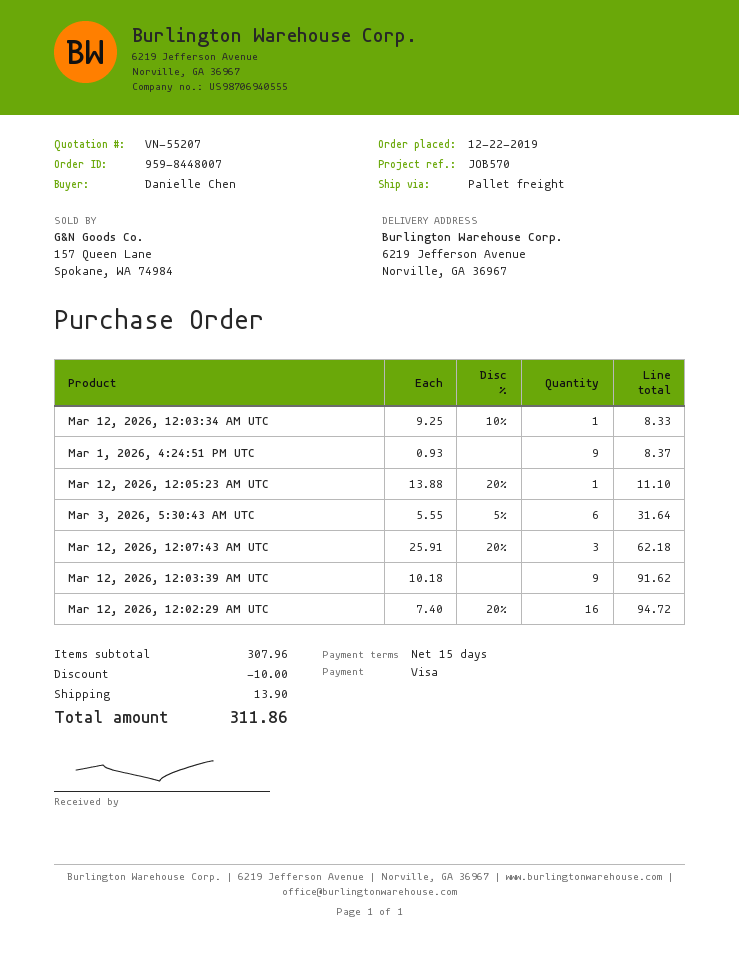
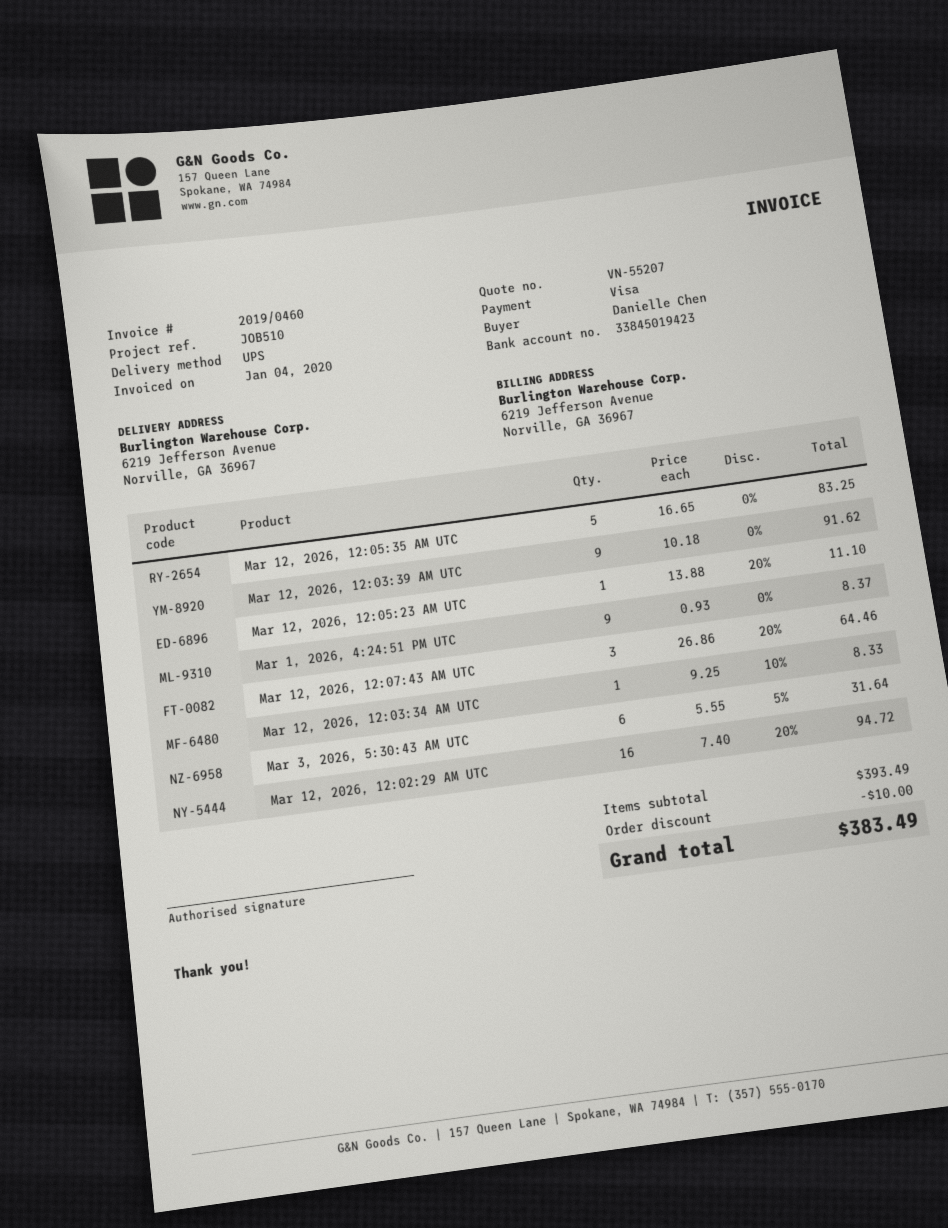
reference: JOB570 -> JOB510
shipping method: pallet freight -> UPS
Mar 12, 2026, 12:07:43 AM UTC: 3 x 25.91 - 20% = 62.18 -> 3 x 26.86 - 20% = 64.46
Mar 12, 2026, 12:05:35 AM UTC: none -> 5 x 16.65 = 83.25
subtotal: 307.96 -> 393.49
shipping: 13.90 -> none
total: 311.86 -> 383.49

